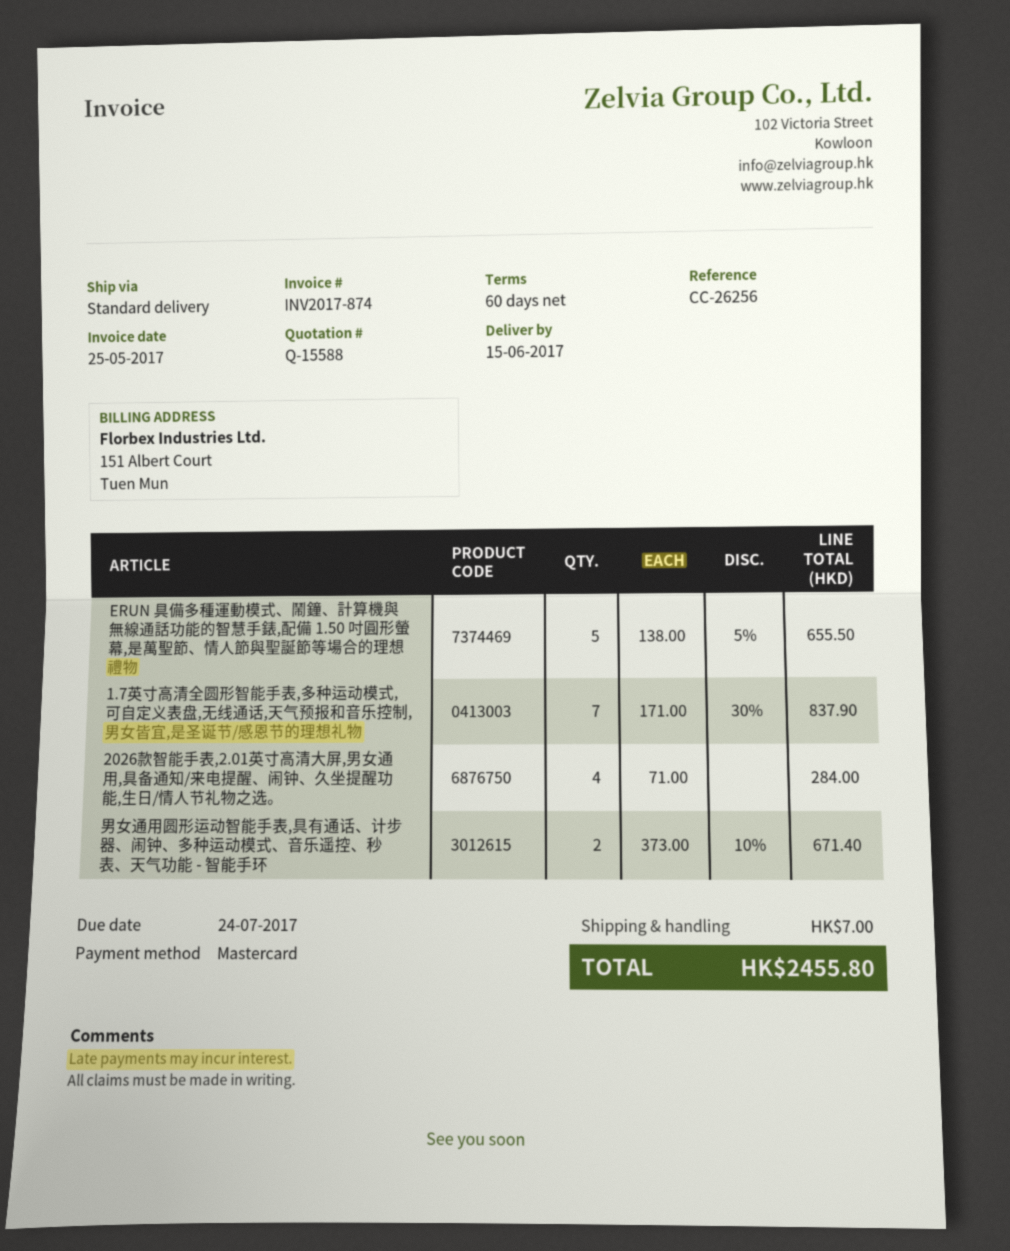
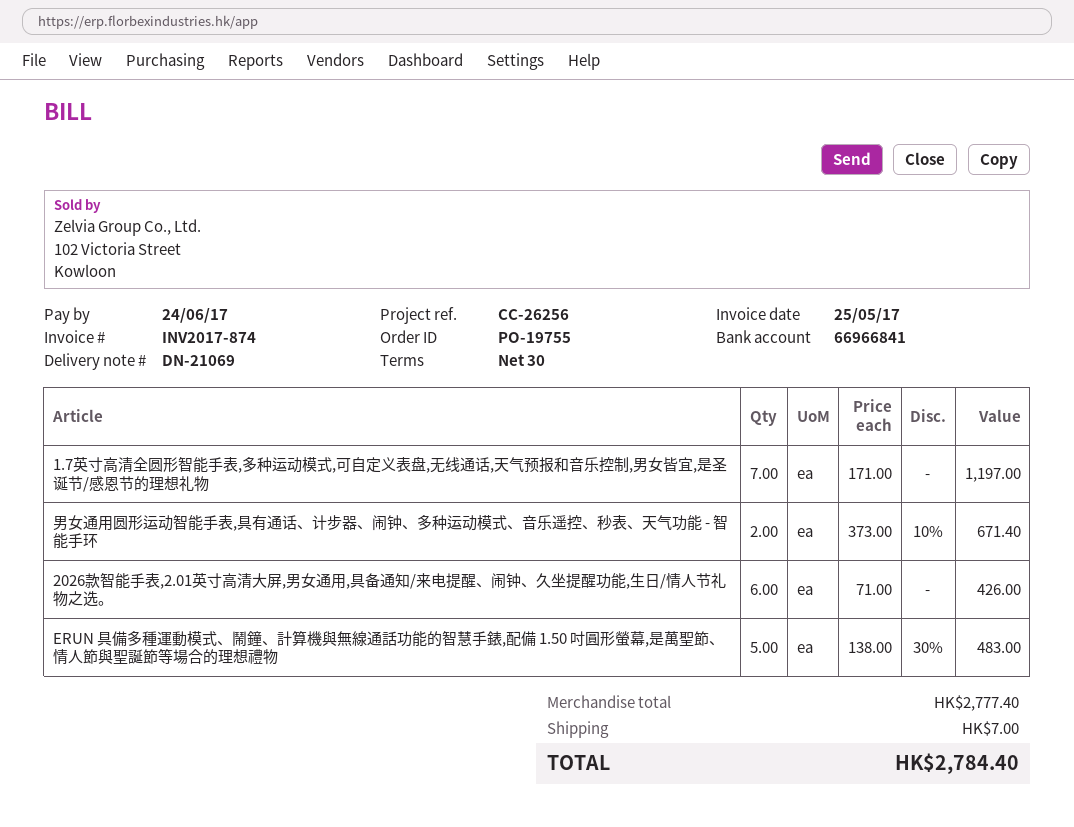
payment terms: 60 days -> 30 days
due date: 2017-07-24 -> 2017-06-24
ERUN 具備多種運動模式、鬧鐘、計算機與無線通話功能的智慧手錶,配備 1.50 吋圓形螢幕,是萬聖節、情人節與聖誕節等場合的理想禮物: 5 x 138.00 - 5% = 655.50 -> 5 x 138.00 - 30% = 483.00
1.7英寸高清全圆形智能手表,多种运动模式,可自定义表盘,无线通话,天气预报和音乐控制,男女皆宜,是圣诞节/感恩节的理想礼物: 7 x 171.00 - 30% = 837.90 -> 7 x 171.00 = 1197.00
2026款智能手表,2.01英寸高清大屏,男女通用,具备通知/来电提醒、闹钟、久坐提醒功能,生日/情人节礼物之选。: 4 x 71.00 = 284.00 -> 6 x 71.00 = 426.00
total: 2455.80 -> 2784.40

